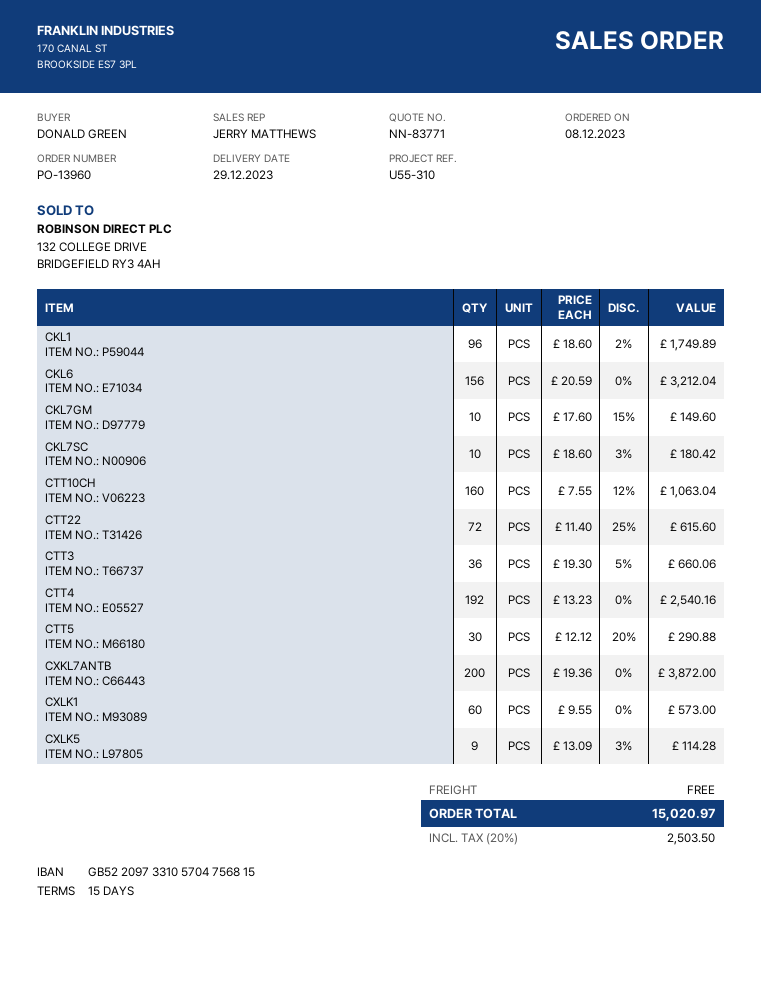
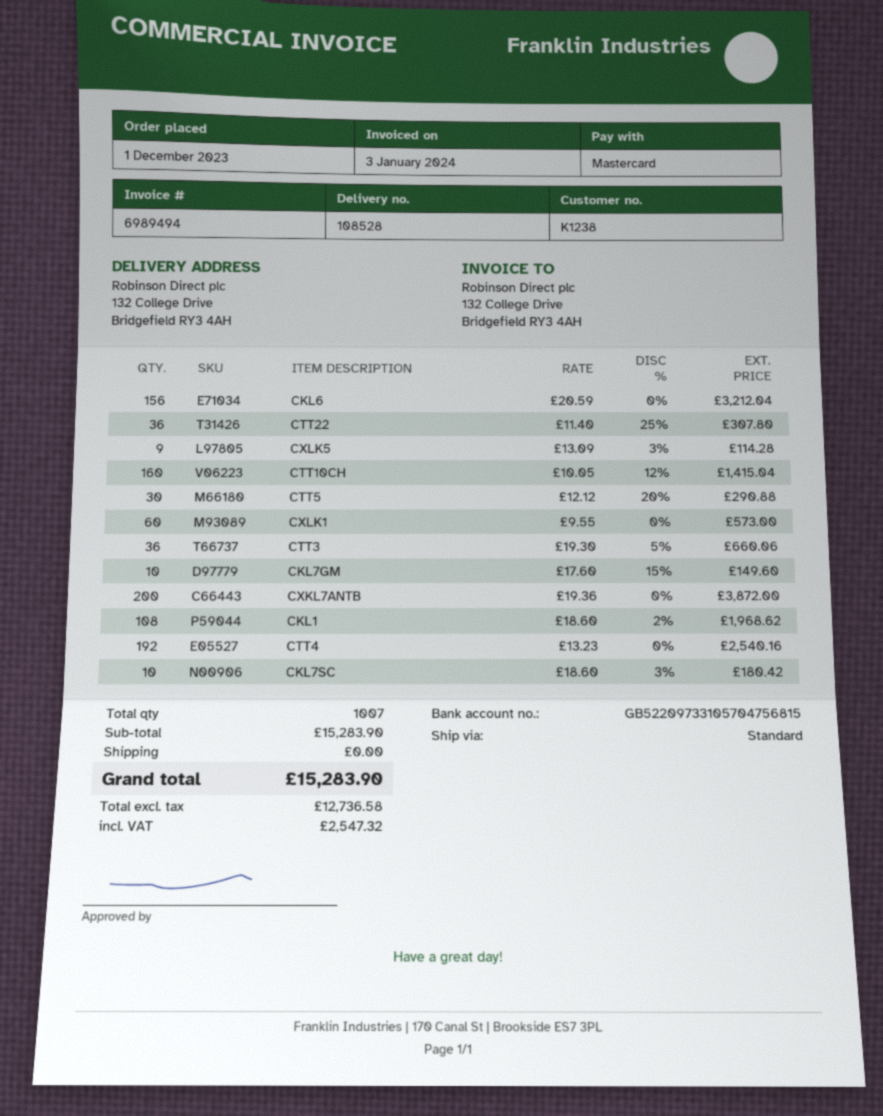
order date: 2023-12-08 -> 2023-12-01
CKL1: 96 x 18.60 - 2% = 1749.89 -> 108 x 18.60 - 2% = 1968.62
CTT10CH: 160 x 7.55 - 12% = 1063.04 -> 160 x 10.05 - 12% = 1415.04
CTT22: 72 x 11.40 - 25% = 615.60 -> 36 x 11.40 - 25% = 307.80
tax: 2503.50 -> 2547.32
total: 15020.97 -> 15283.90

